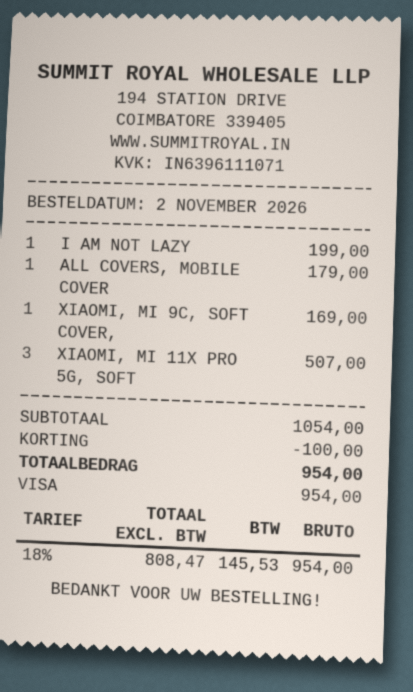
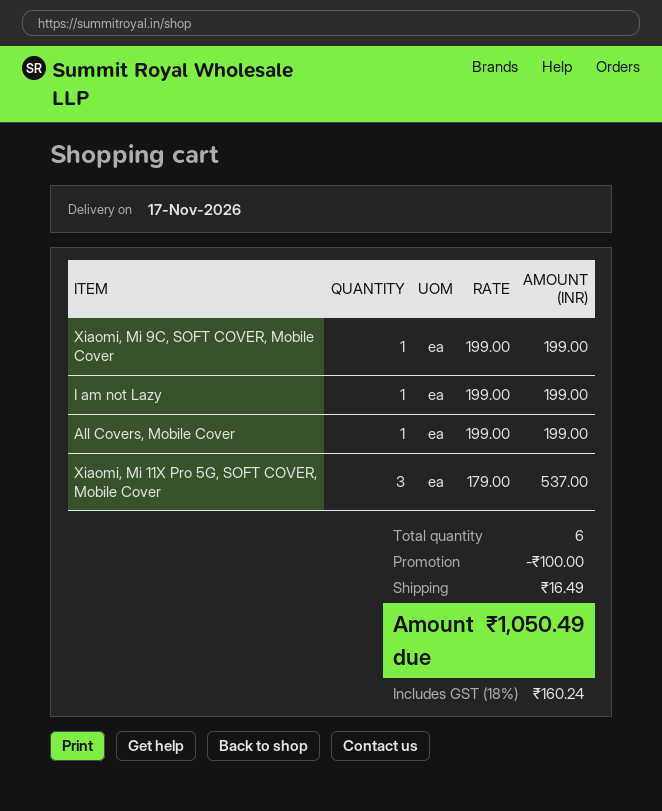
ALL COVERS, MOBILE COVER: 1 for 179.00 -> 1 for 199.00
XIAOMI, MI 9C, SOFT COVER,: 1 for 169.00 -> 1 for 199.00
XIAOMI, MI 11X PRO 5G, SOFT: 3 for 507.00 -> 3 for 537.00
shipping: none -> 16.49
tax: 18% = 145.53 -> 18% = 160.24
total: 954.00 -> 1050.49

